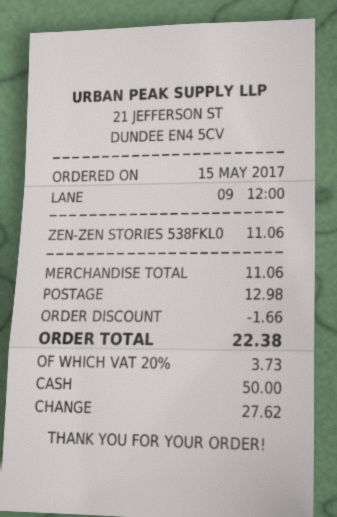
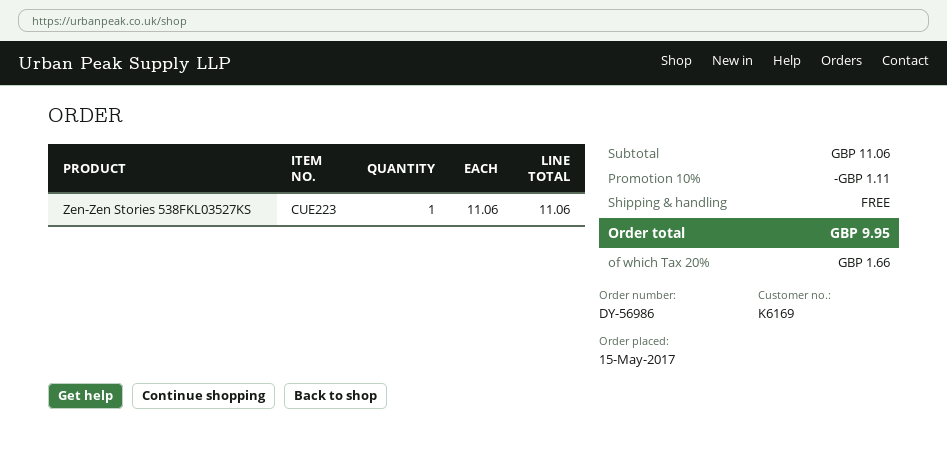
discount: 1.66 -> 1.11
shipping: 12.98 -> 0.00
tax: 20% = 3.73 -> 20% = 1.66
total: 22.38 -> 9.95

